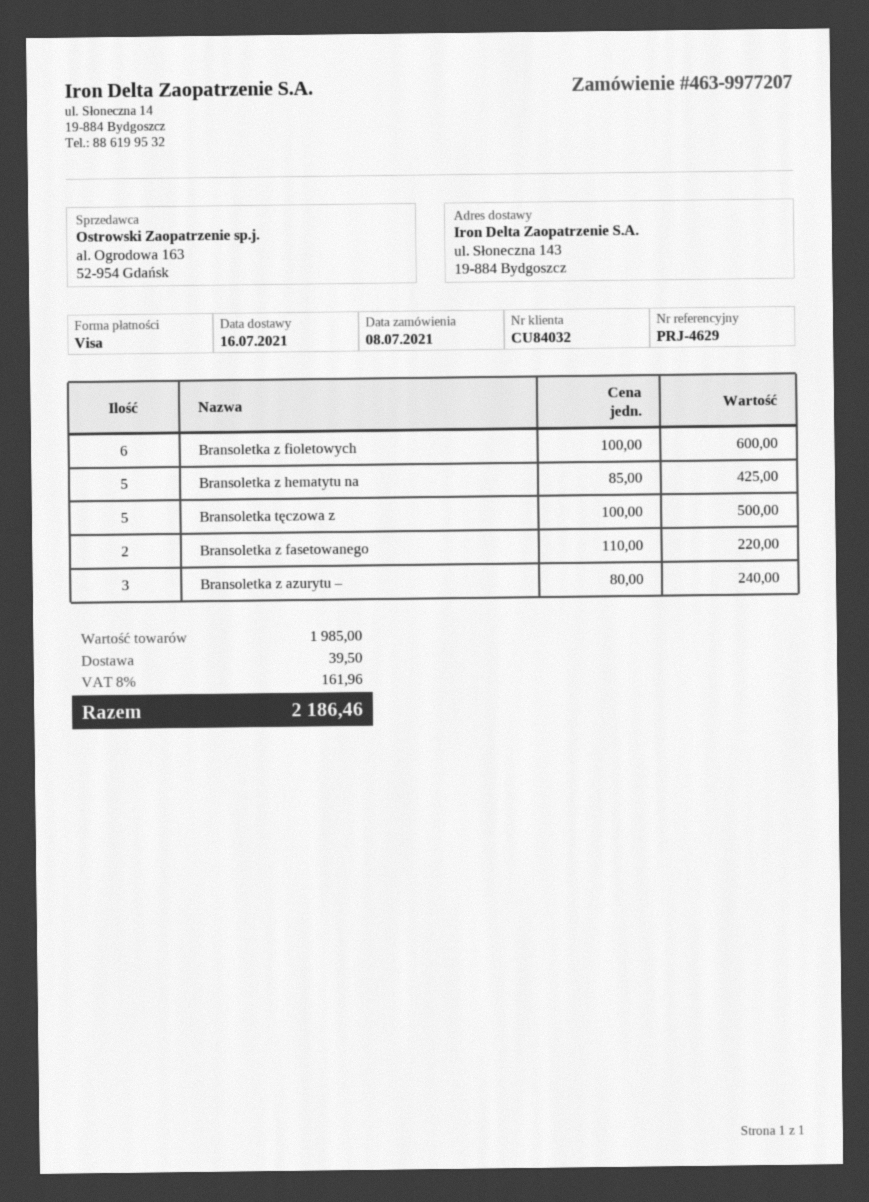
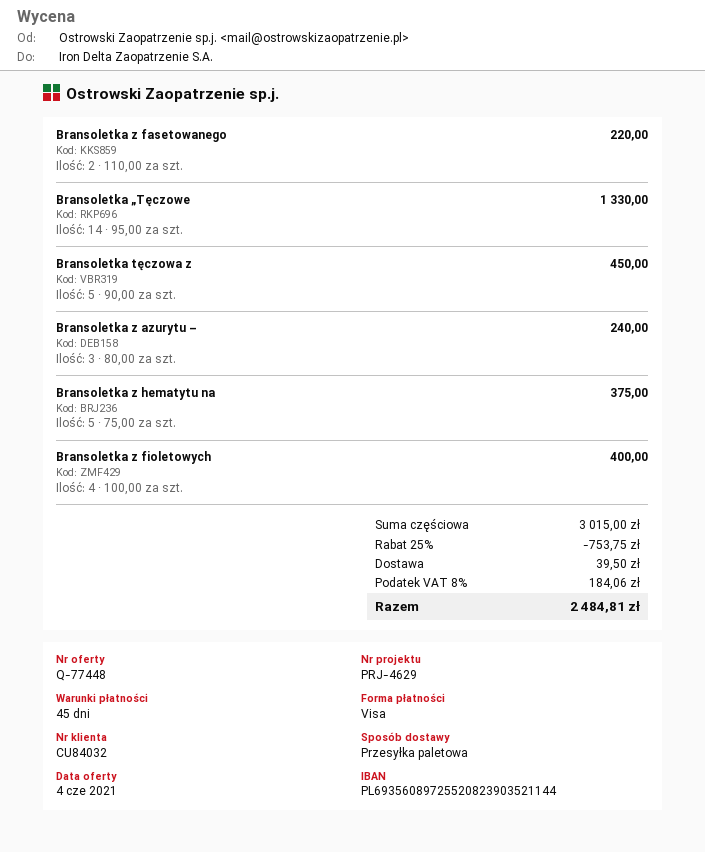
Bransoletka z fioletowych: 6 x 100.00 = 600.00 -> 4 x 100.00 = 400.00
Bransoletka z hematytu na: 5 x 85.00 = 425.00 -> 5 x 75.00 = 375.00
Bransoletka tęczowa z: 5 x 100.00 = 500.00 -> 5 x 90.00 = 450.00
Bransoletka „Tęczowe: none -> 14 x 95.00 = 1330.00
subtotal: 1985.00 -> 3015.00
discount: none -> 25% = 753.75
tax: 8% = 161.96 -> 8% = 184.06
total: 2186.46 -> 2484.81

